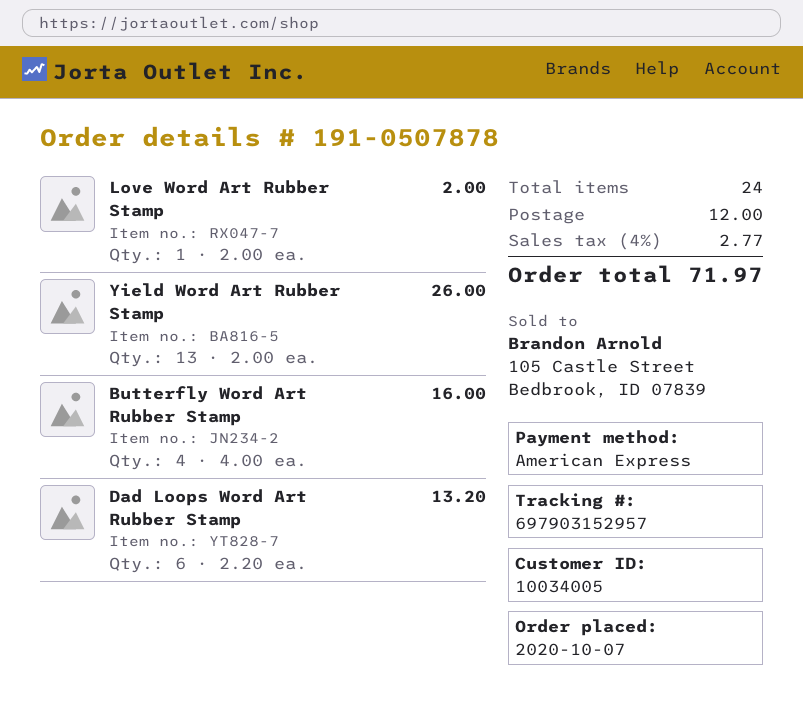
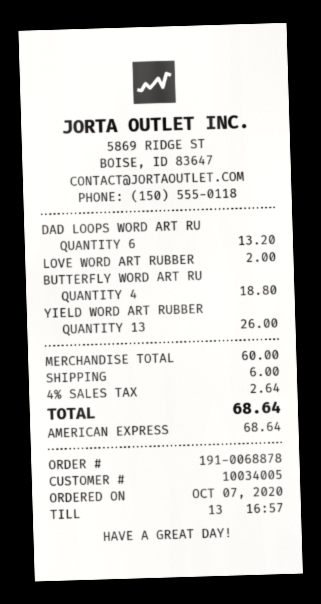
order number: 191-0507878 -> 191-0068878
Butterfly Word Art Rubber Stamp: 4 for 16.00 -> 4 for 18.80
shipping: 12.00 -> 6.00
tax: 4% = 2.77 -> 4% = 2.64
total: 71.97 -> 68.64

